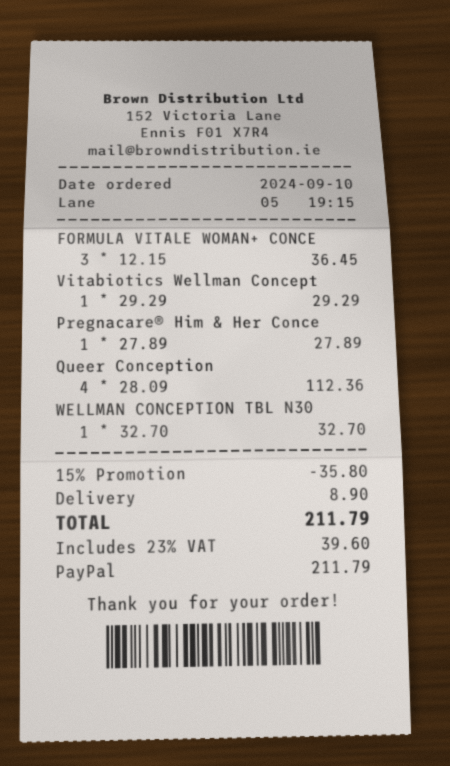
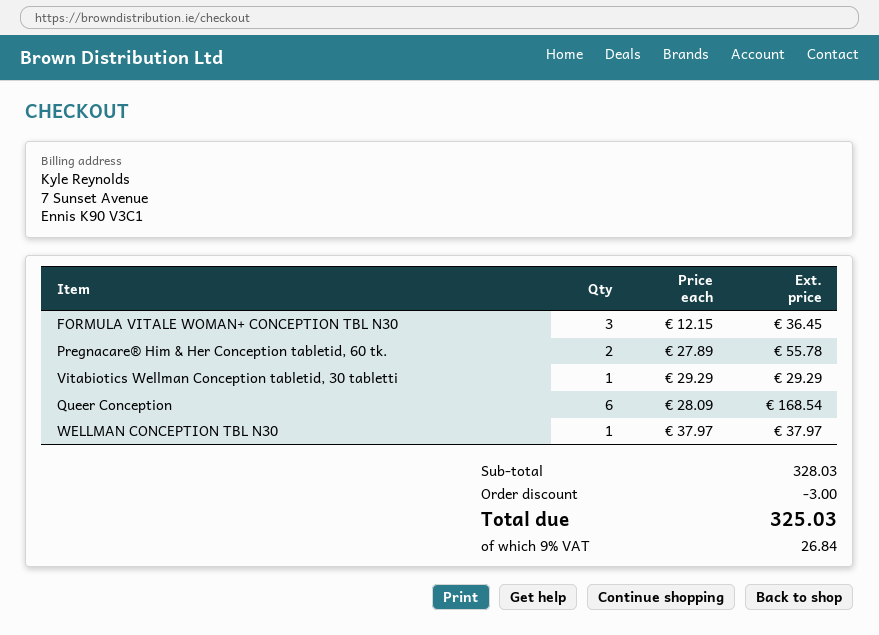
Pregnacare® Him & Her Conce: 1 x 27.89 = 27.89 -> 2 x 27.89 = 55.78
Queer Conception: 4 x 28.09 = 112.36 -> 6 x 28.09 = 168.54
WELLMAN CONCEPTION TBL N30: 1 x 32.70 = 32.70 -> 1 x 37.97 = 37.97
discount: 35.80 -> 3.00
shipping: 8.90 -> none
tax: 23% = 39.60 -> 9% = 26.84
total: 211.79 -> 325.03

